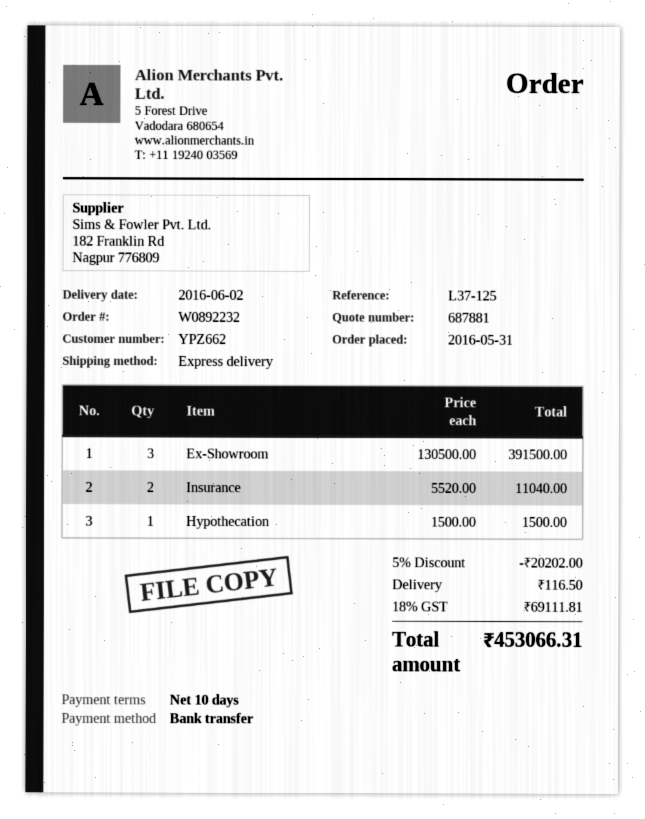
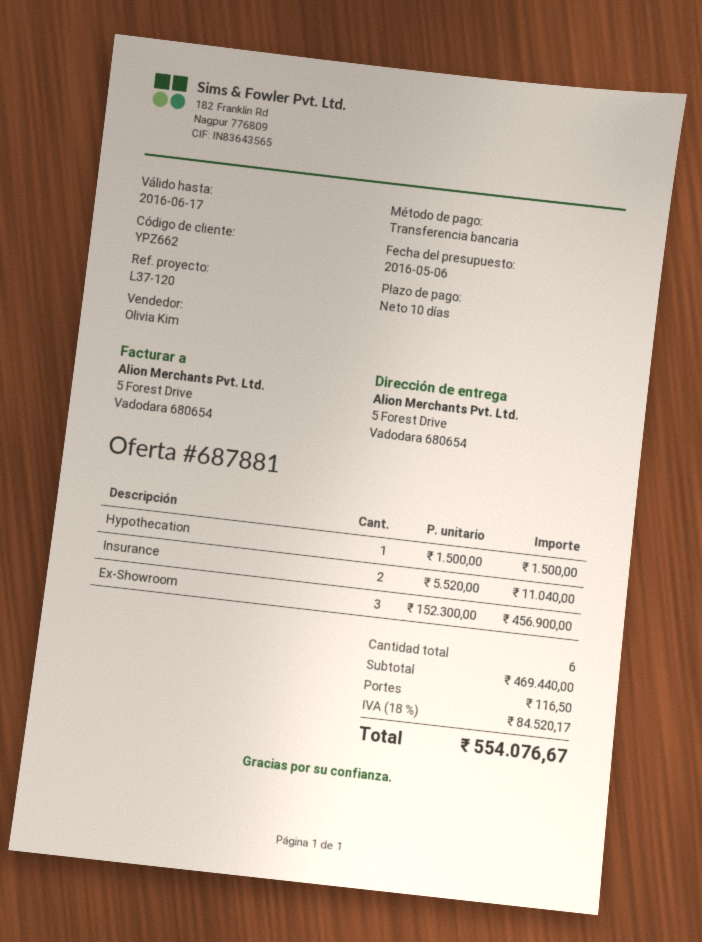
reference: L37-125 -> L37-120
Ex-Showroom: 3 x 130500.00 = 391500.00 -> 3 x 152300.00 = 456900.00
discount: 5% = 20202.00 -> none
tax: 18% = 69111.81 -> 18% = 84520.17
total: 453066.31 -> 554076.67

